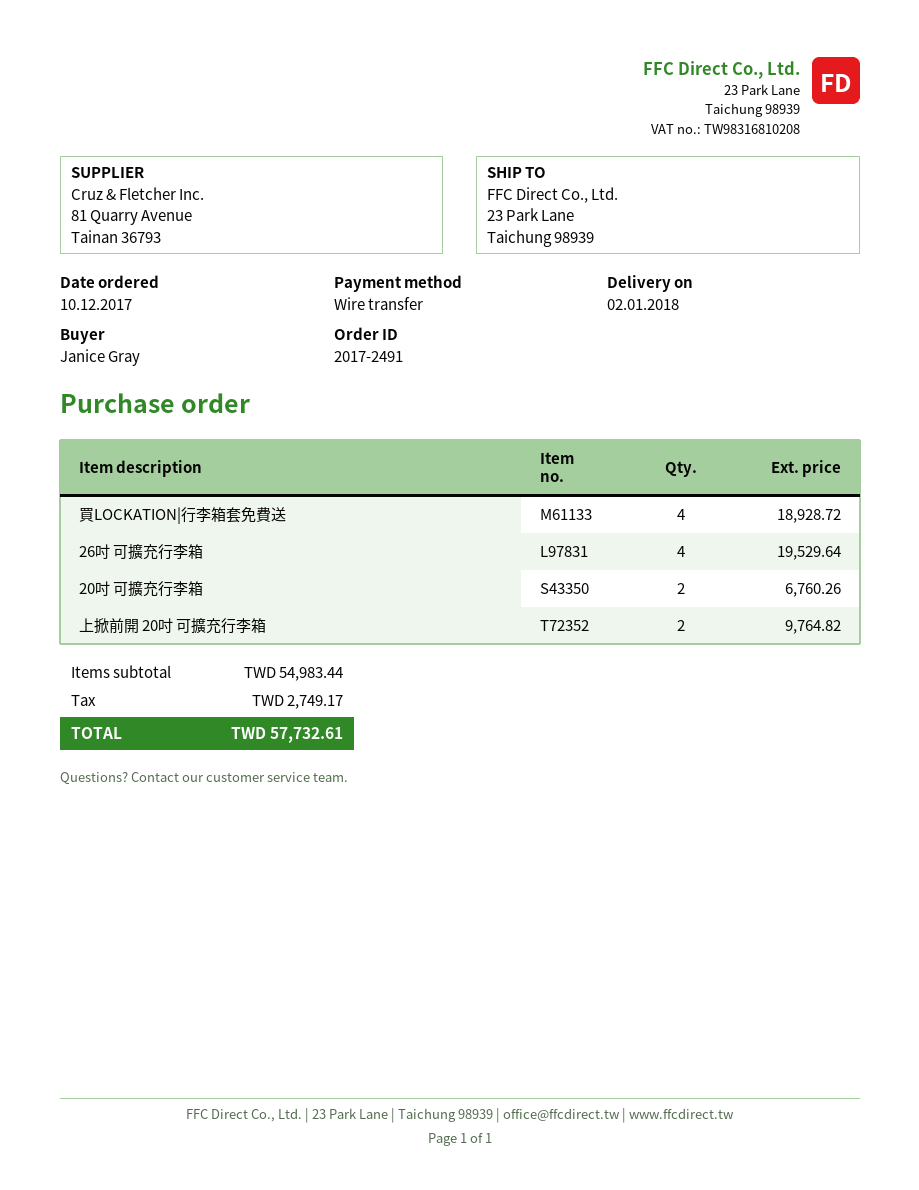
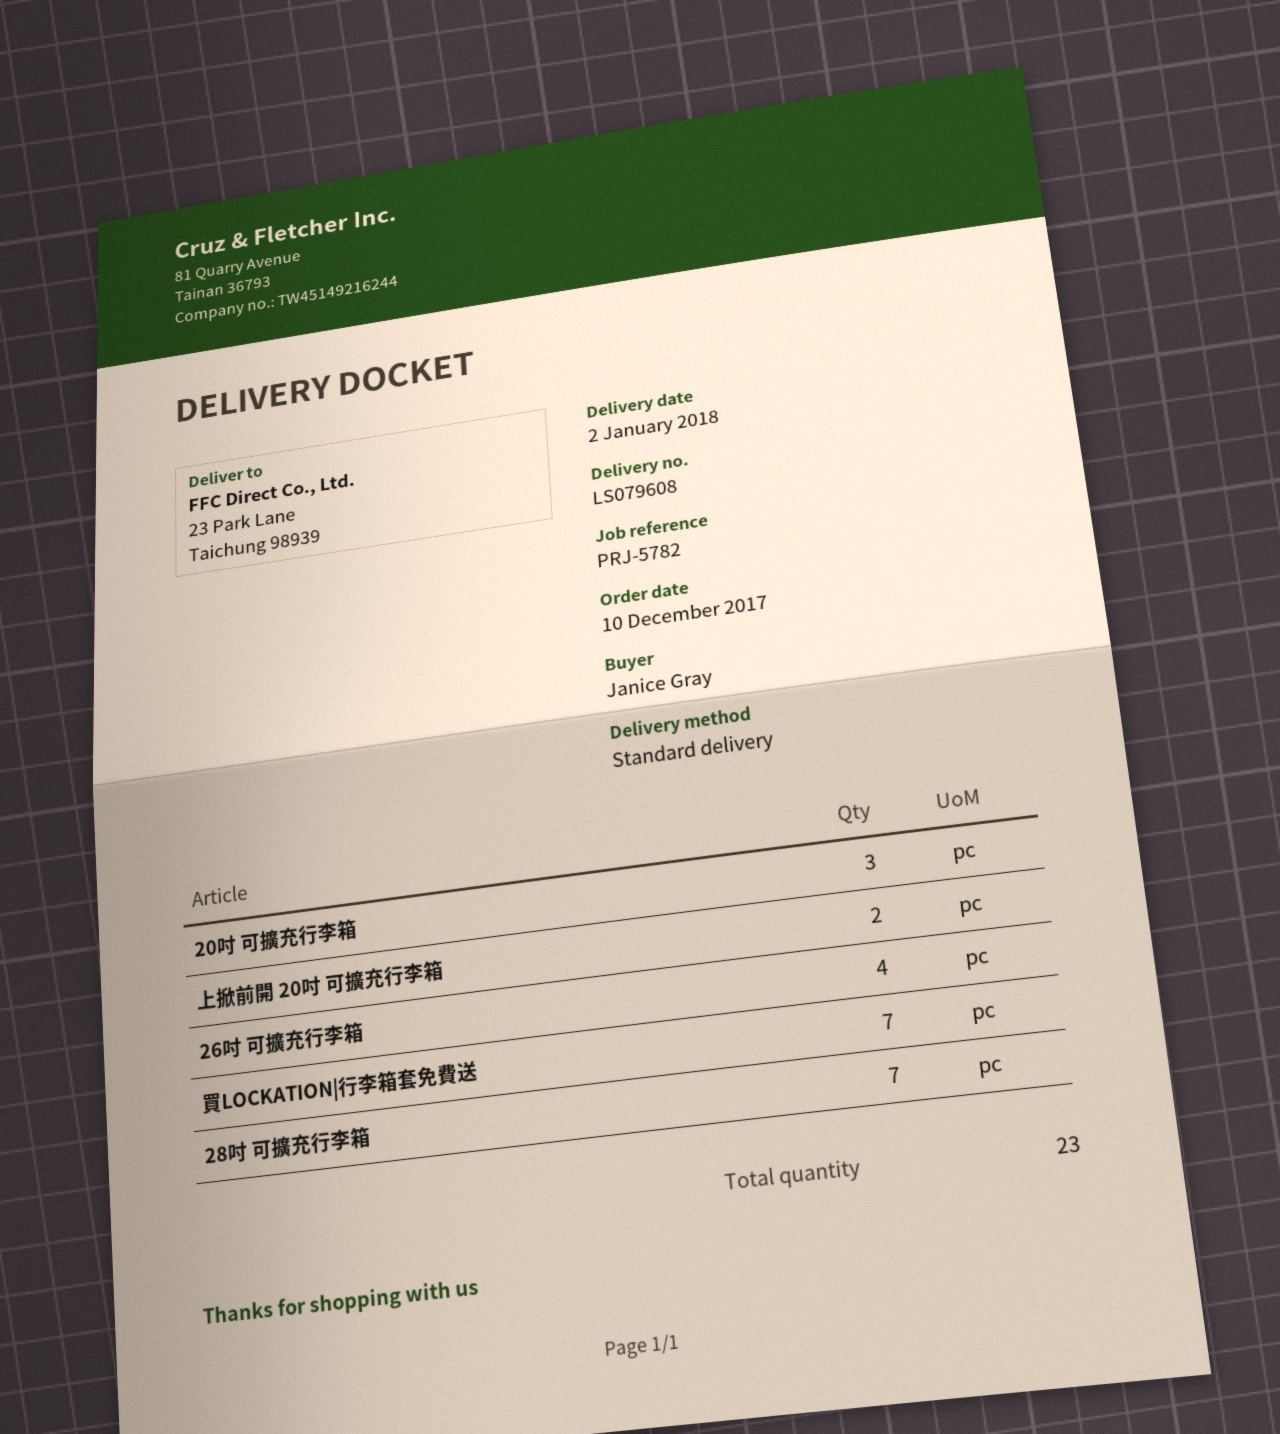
買LOCKATION|行李箱套免費送: 4 -> 7
20吋 可擴充行李箱: 2 -> 3
28吋 可擴充行李箱: none -> 7

